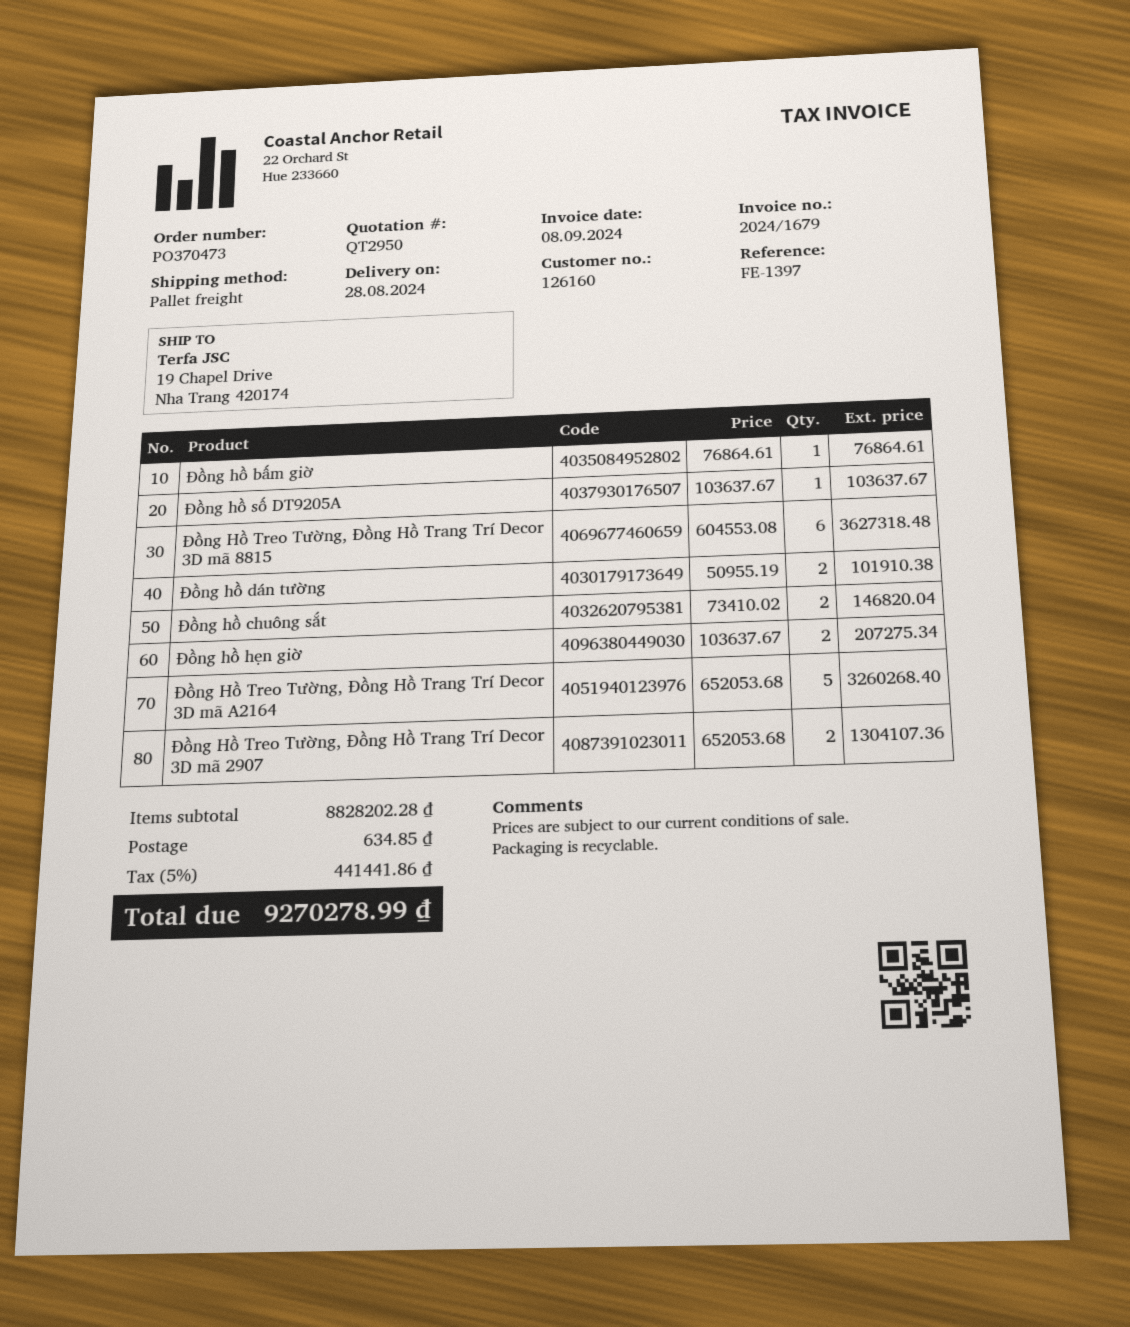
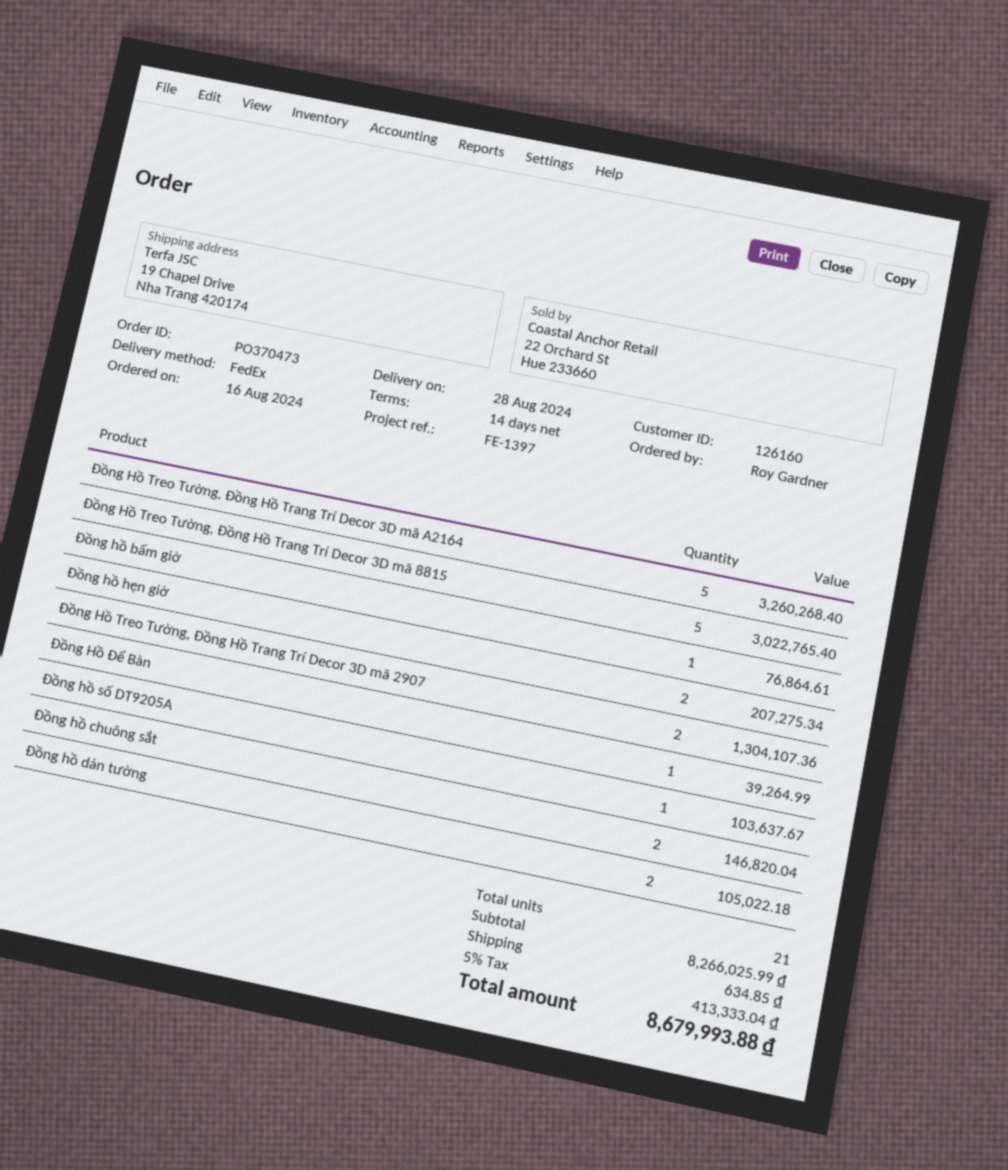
shipping method: pallet freight -> FedEx
Đồng Hồ Treo Tường, Đồng Hồ Trang Trí Decor 3D mã 8815: 6 for 3627318.48 -> 5 for 3022765.40
Đồng hồ dán tường: 2 for 101910.38 -> 2 for 105022.18
Đồng Hồ Để Bàn: none -> 1 for 39264.99
subtotal: 8828202.28 -> 8266025.99
tax: 5% = 441441.86 -> 5% = 413333.04
total: 9270278.99 -> 8679993.88

